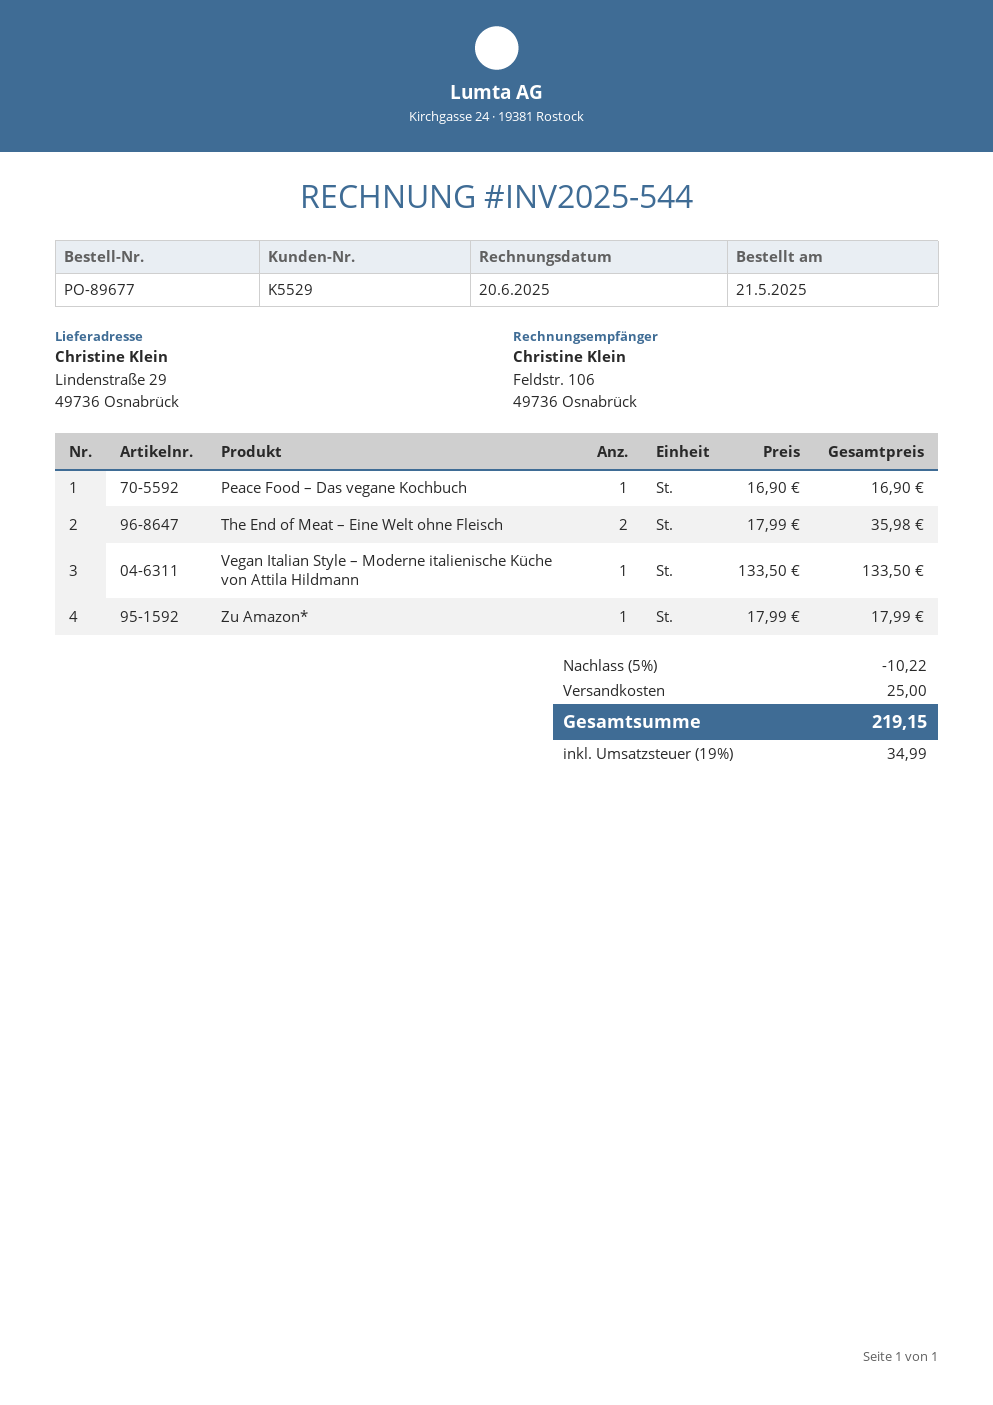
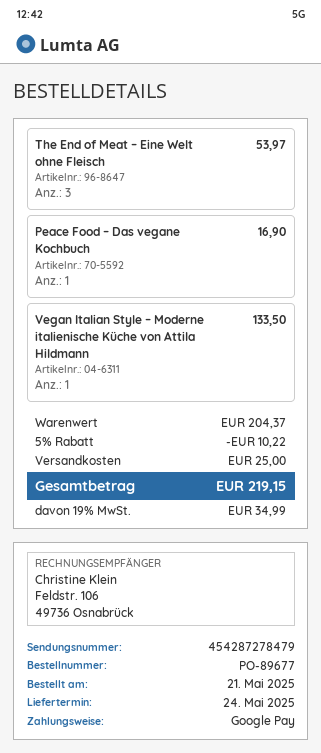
The End of Meat – Eine Welt ohne Fleisch: 2 for 35.98 -> 3 for 53.97
Zu Amazon*: 1 for 17.99 -> none

